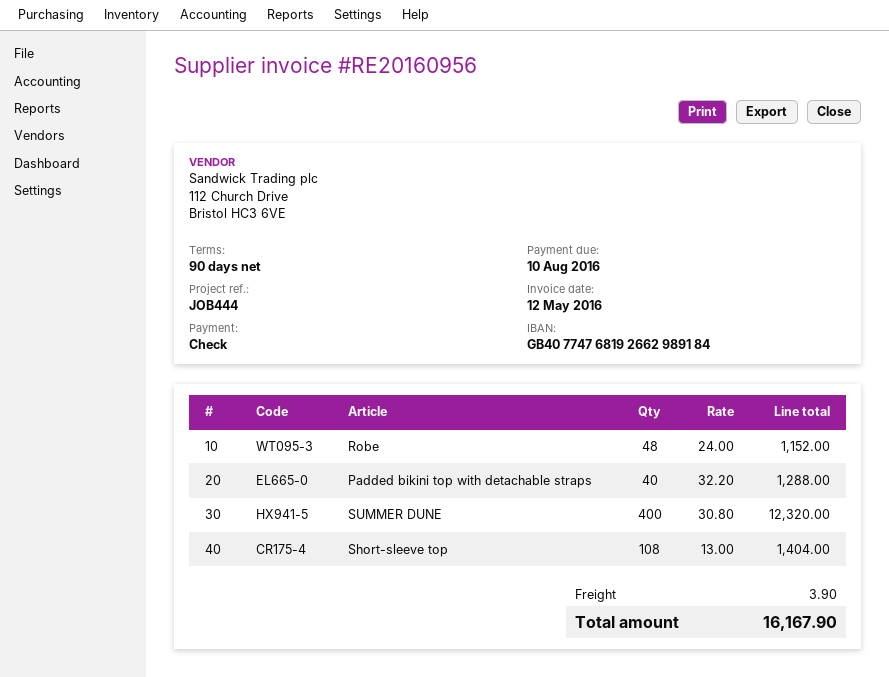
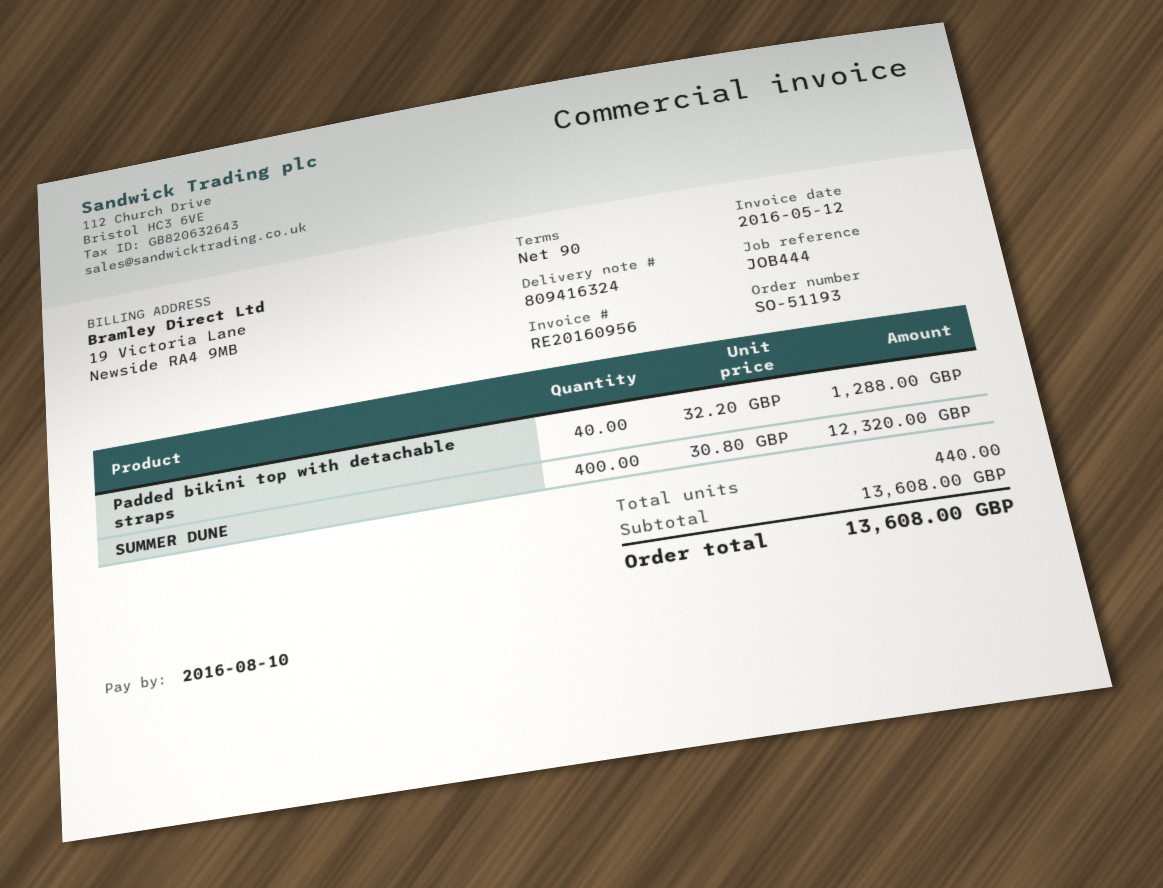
Robe: 48 x 24.00 = 1152.00 -> none
Short-sleeve top: 108 x 13.00 = 1404.00 -> none
shipping: 3.90 -> none
total: 16167.90 -> 13608.00

